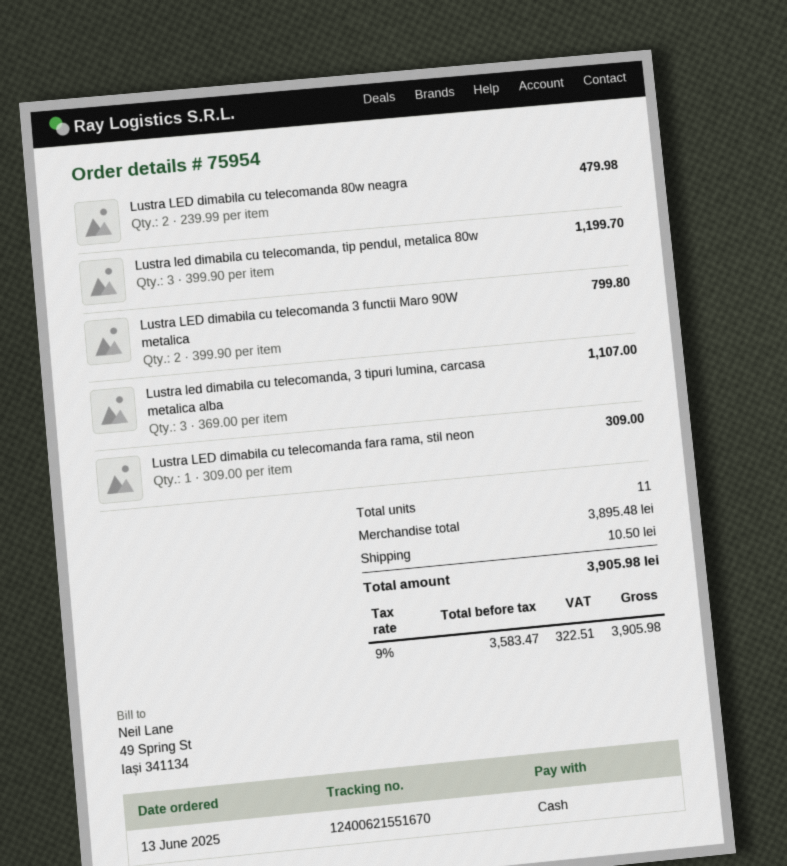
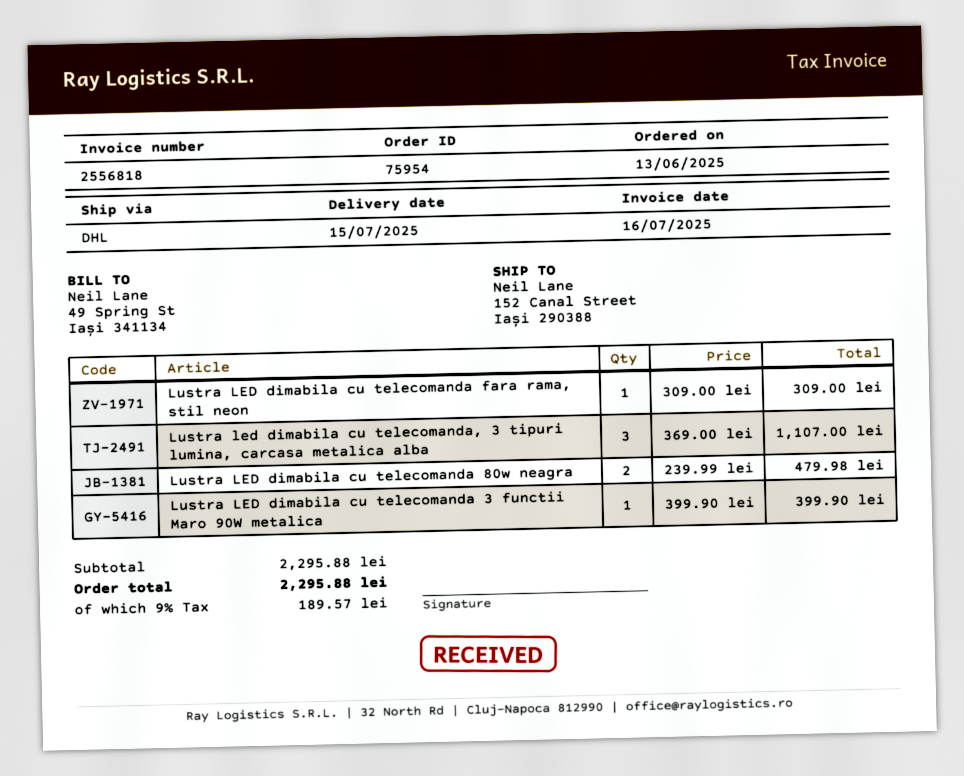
Lustra led dimabila cu telecomanda, tip pendul, metalica 80w: 3 x 399.90 = 1199.70 -> none
Lustra LED dimabila cu telecomanda 3 functii Maro 90W metalica: 2 x 399.90 = 799.80 -> 1 x 399.90 = 399.90
subtotal: 3895.48 -> 2295.88
shipping: 10.50 -> none
tax: 9% = 322.51 -> 9% = 189.57
total: 3905.98 -> 2295.88

